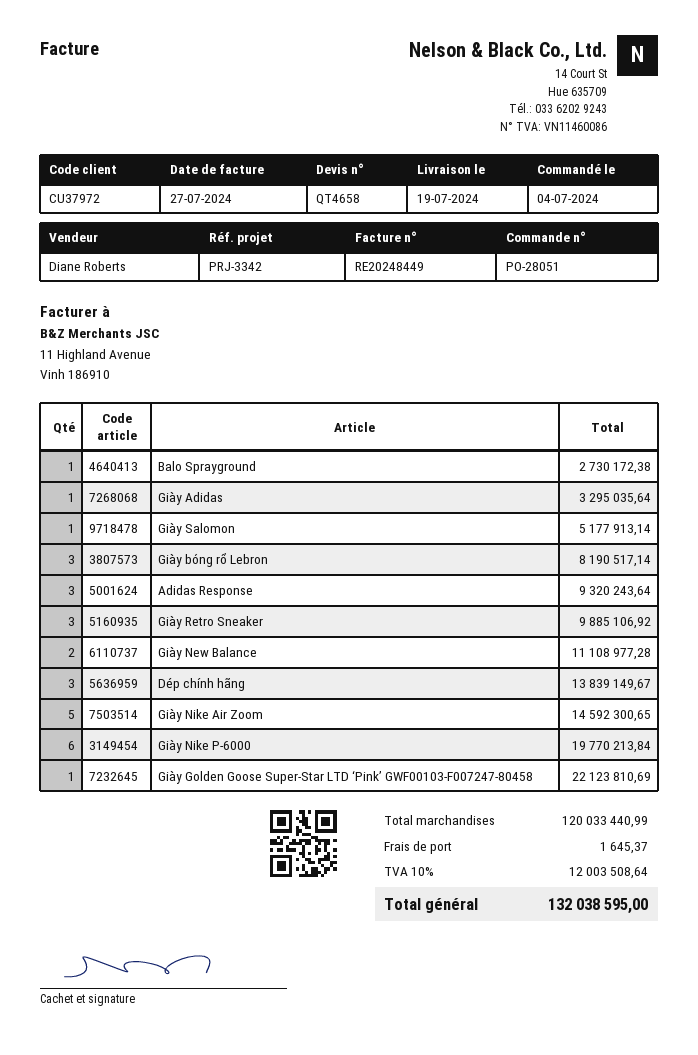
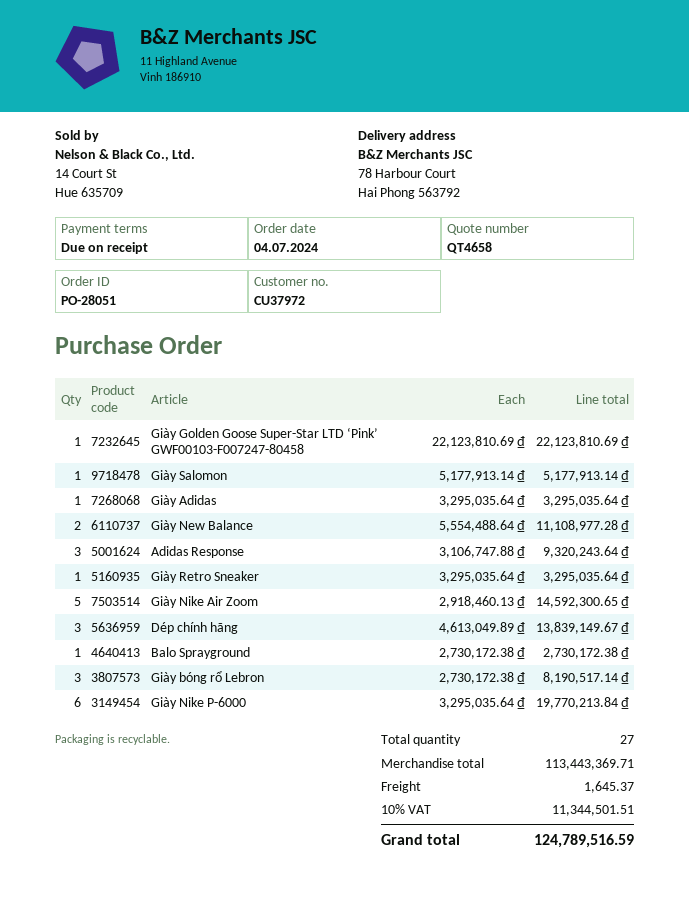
Giày Retro Sneaker: 3 for 9885106.92 -> 1 for 3295035.64
subtotal: 120033440.99 -> 113443369.71
tax: 10% = 12003508.64 -> 10% = 11344501.51
total: 132038595.00 -> 124789516.59

